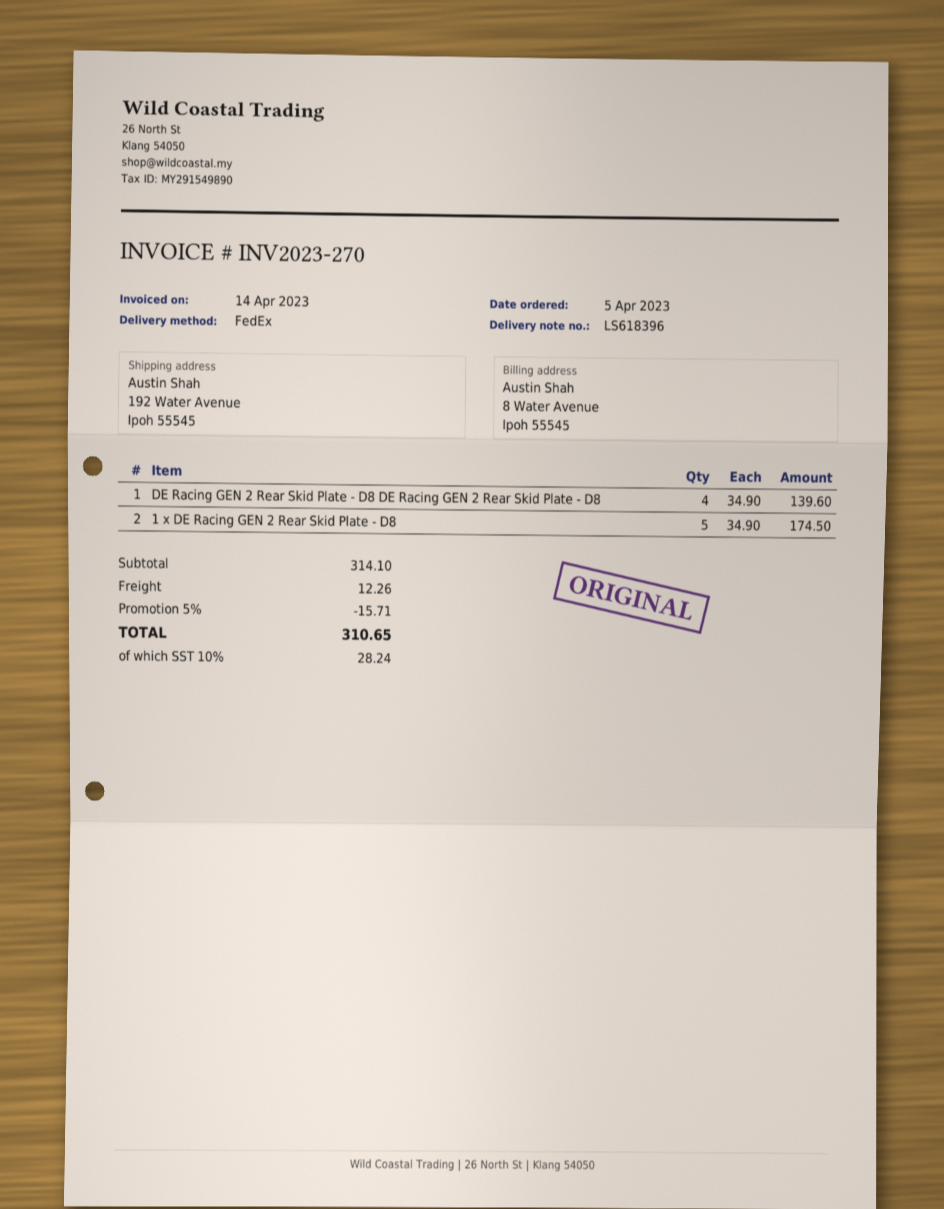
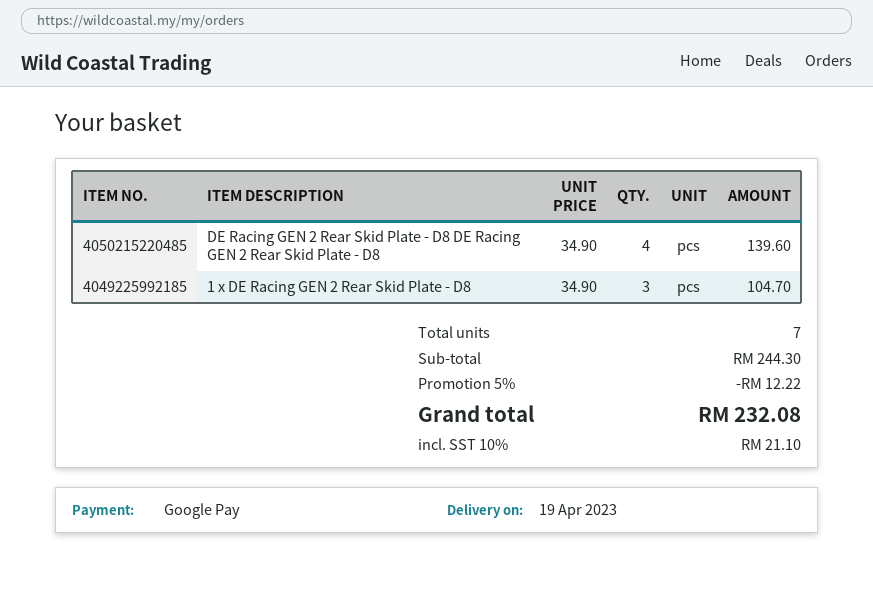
1 x DE Racing GEN 2 Rear Skid Plate - D8: 5 x 34.90 = 174.50 -> 3 x 34.90 = 104.70
subtotal: 314.10 -> 244.30
discount: 5% = 15.71 -> 5% = 12.22
shipping: 12.26 -> none
tax: 10% = 28.24 -> 10% = 21.10
total: 310.65 -> 232.08

